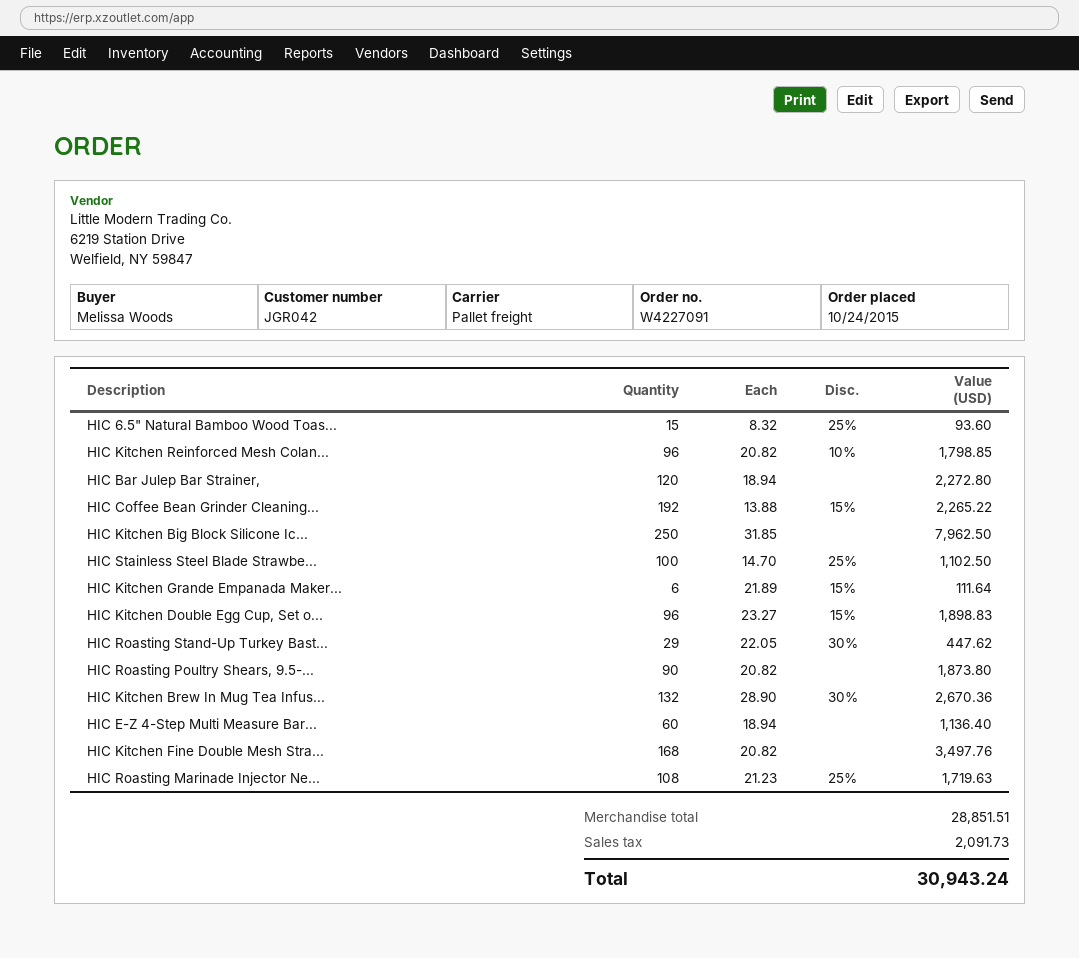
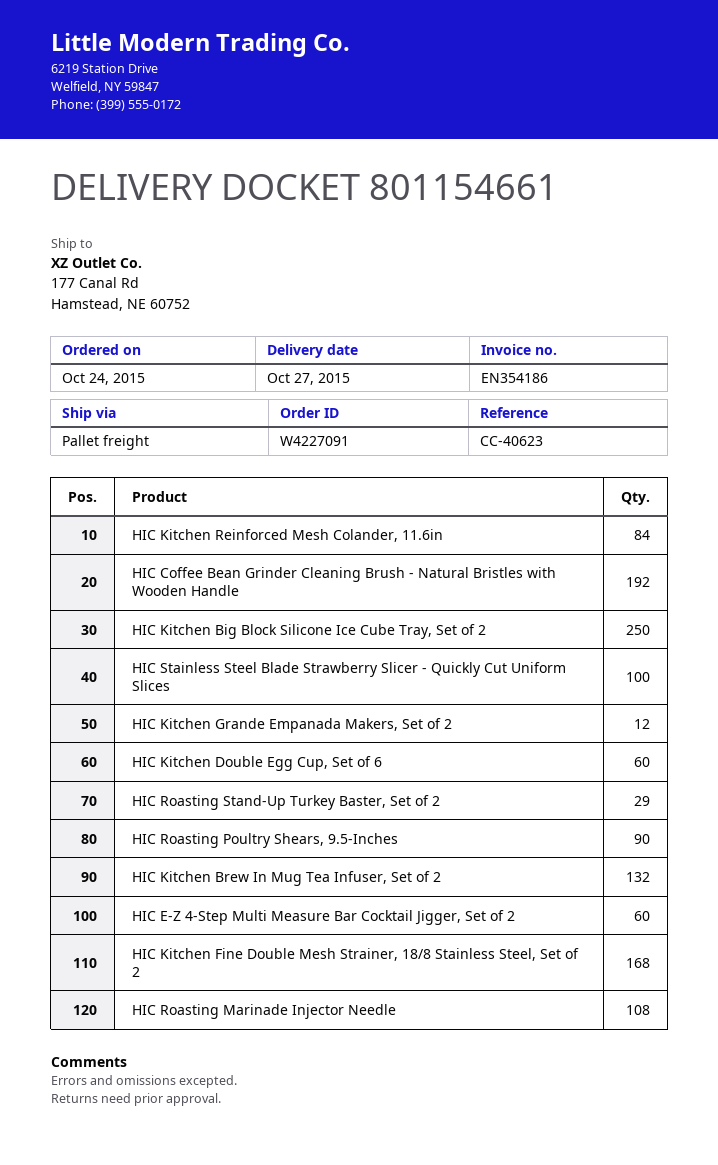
HIC 6.5" Natural Bamboo Wood Toas...: 15 -> none
HIC Kitchen Reinforced Mesh Colan...: 96 -> 84
HIC Bar Julep Bar Strainer,: 120 -> none
HIC Kitchen Grande Empanada Maker...: 6 -> 12
HIC Kitchen Double Egg Cup, Set o...: 96 -> 60

